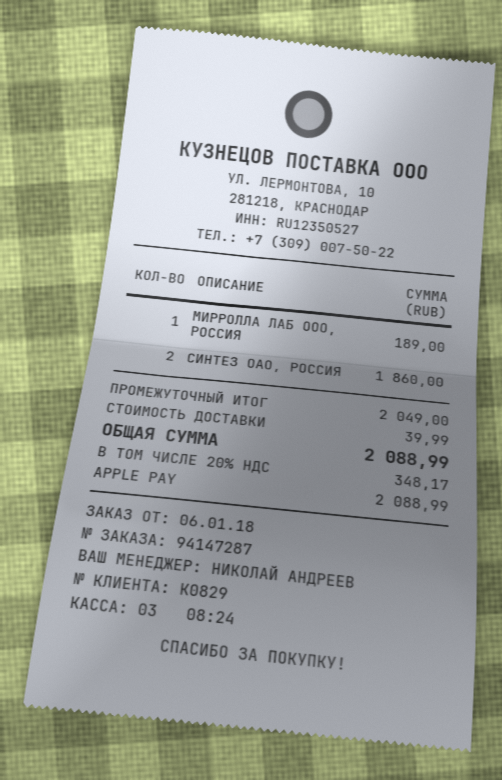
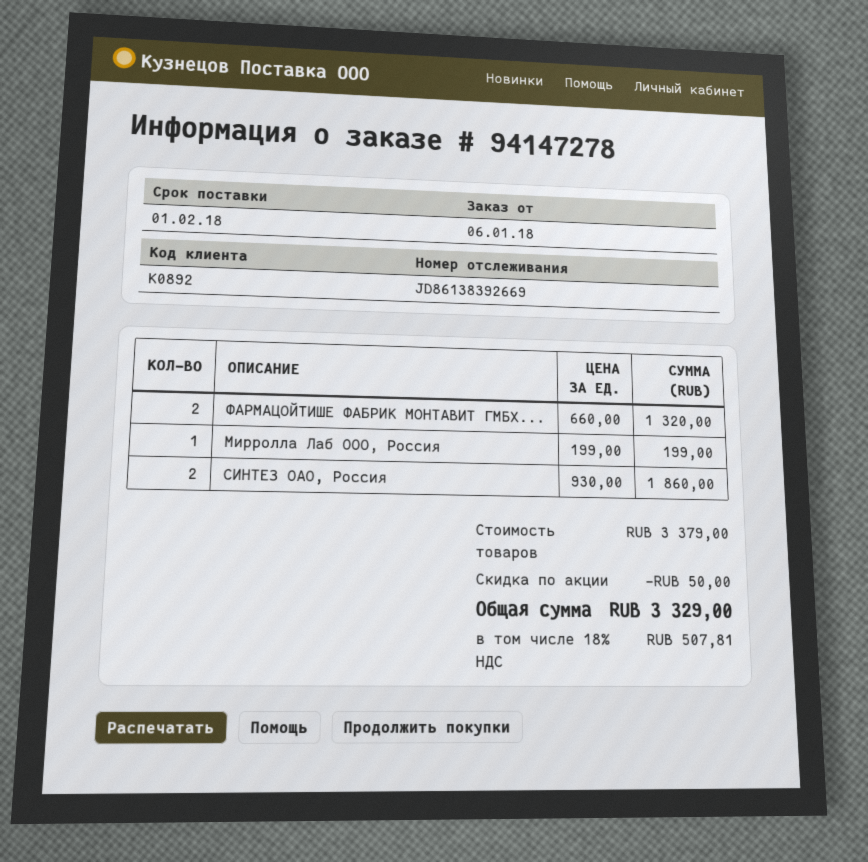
order number: 94147287 -> 94147278
customer number: K0829 -> K0892
МИРРОЛЛА ЛАБ ООО, РОССИЯ: 1 for 189.00 -> 1 for 199.00
ФАРМАЦОЙТИШЕ ФАБРИК МОНТАВИТ ГМБХ...: none -> 2 for 1320.00
subtotal: 2049.00 -> 3379.00
discount: none -> 50.00
shipping: 39.99 -> none
tax: 20% = 348.17 -> 18% = 507.81
total: 2088.99 -> 3329.00

